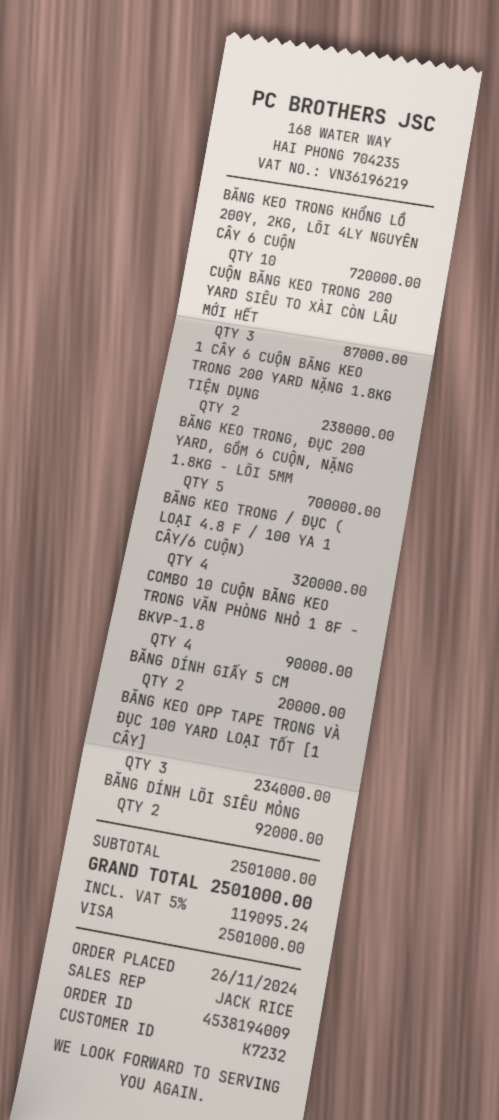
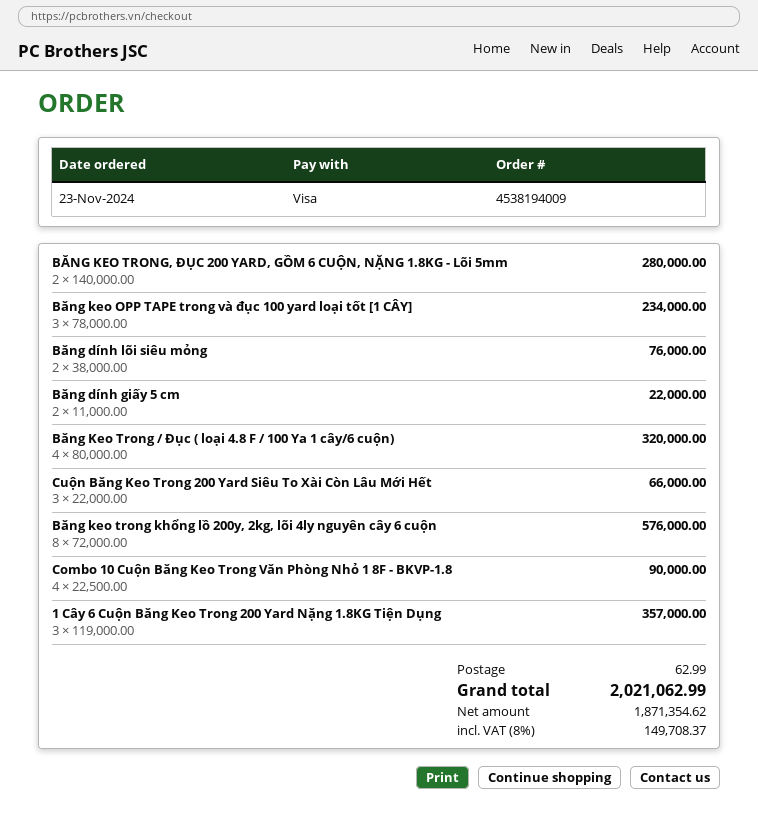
order date: 2024-11-26 -> 2024-11-23
BĂNG KEO TRONG KHỔNG LỒ 200Y, 2KG, LÕI 4LY NGUYÊN CÂY 6 CUỘN: 10 for 720000.00 -> 8 for 576000.00
CUỘN BĂNG KEO TRONG 200 YARD SIÊU TO XÀI CÒN LÂU MỚI HẾT: 3 for 87000.00 -> 3 for 66000.00
1 CÂY 6 CUỘN BĂNG KEO TRONG 200 YARD NẶNG 1.8KG TIỆN DỤNG: 2 for 238000.00 -> 3 for 357000.00
BĂNG KEO TRONG, ĐỤC 200 YARD, GỒM 6 CUỘN, NẶNG 1.8KG - LÕI 5MM: 5 for 700000.00 -> 2 for 280000.00
BĂNG DÍNH GIẤY 5 CM: 2 for 20000.00 -> 2 for 22000.00
BĂNG DÍNH LÕI SIÊU MỎNG: 2 for 92000.00 -> 2 for 76000.00
shipping: none -> 62.99
tax: 5% = 119095.24 -> 8% = 149708.37
total: 2501000.00 -> 2021062.99

